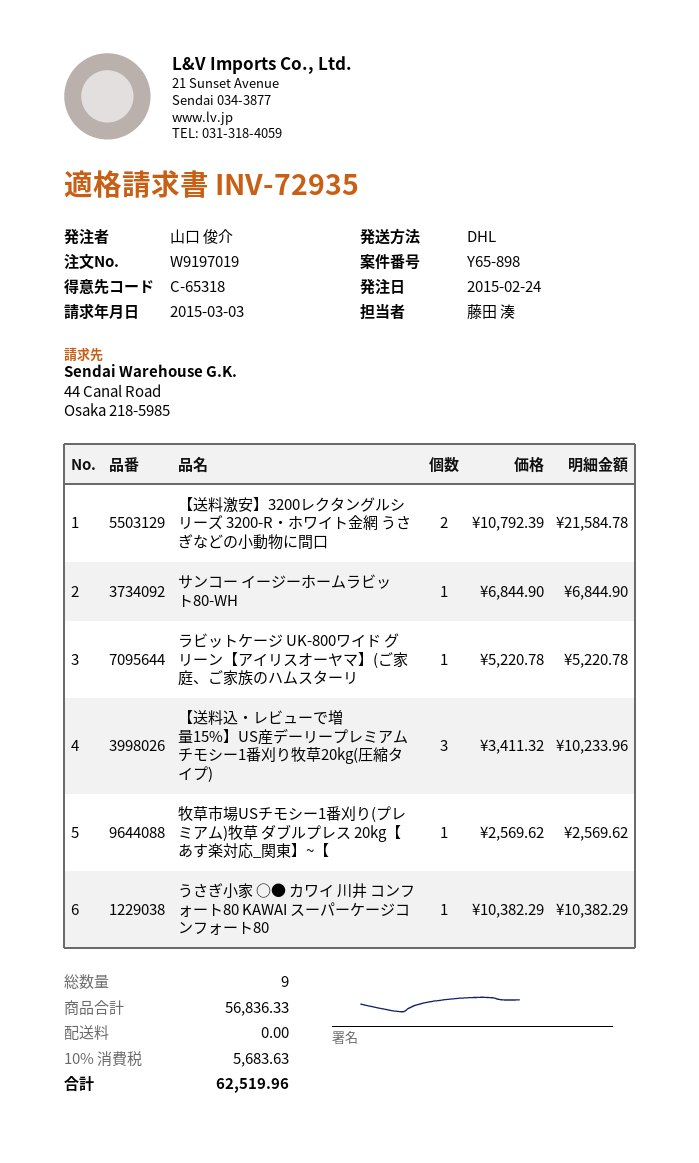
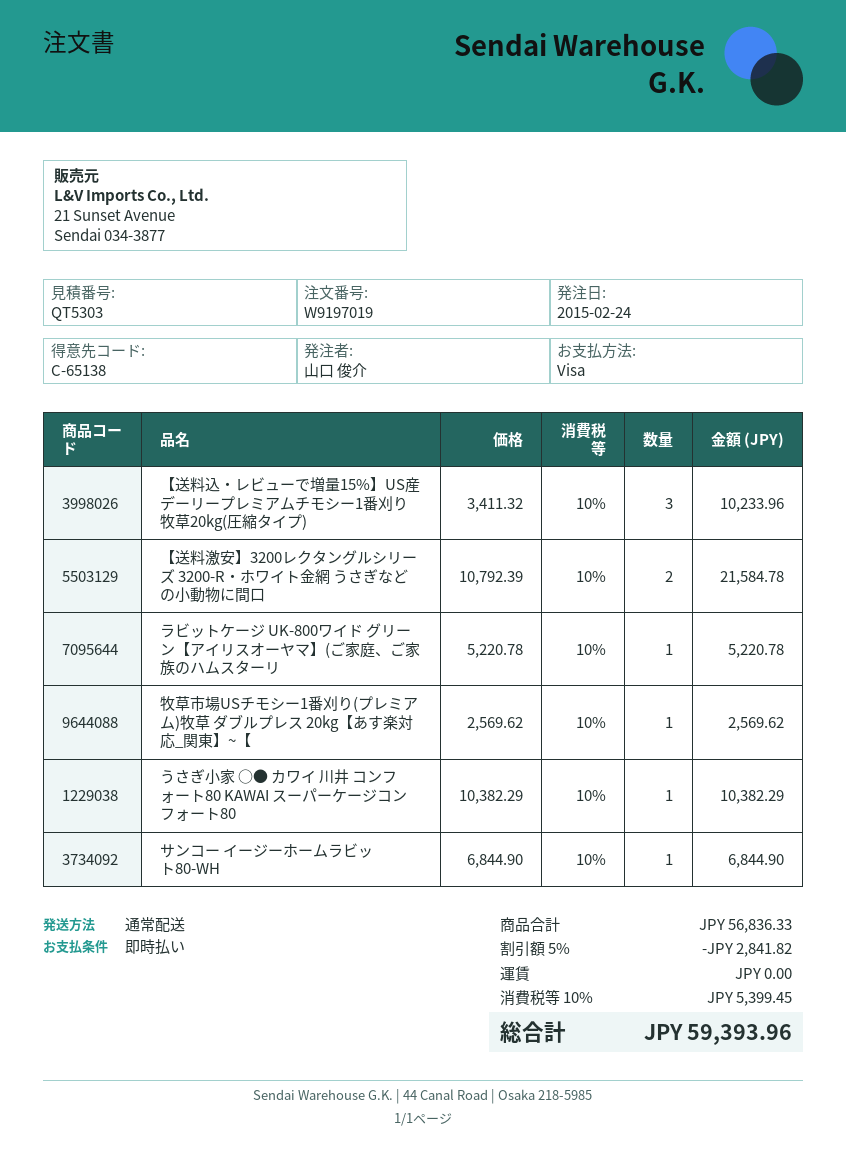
customer number: C-65318 -> C-65138
shipping method: DHL -> standard
discount: none -> 5% = 2841.82
tax: 10% = 5683.63 -> 10% = 5399.45
total: 62519.96 -> 59393.96

